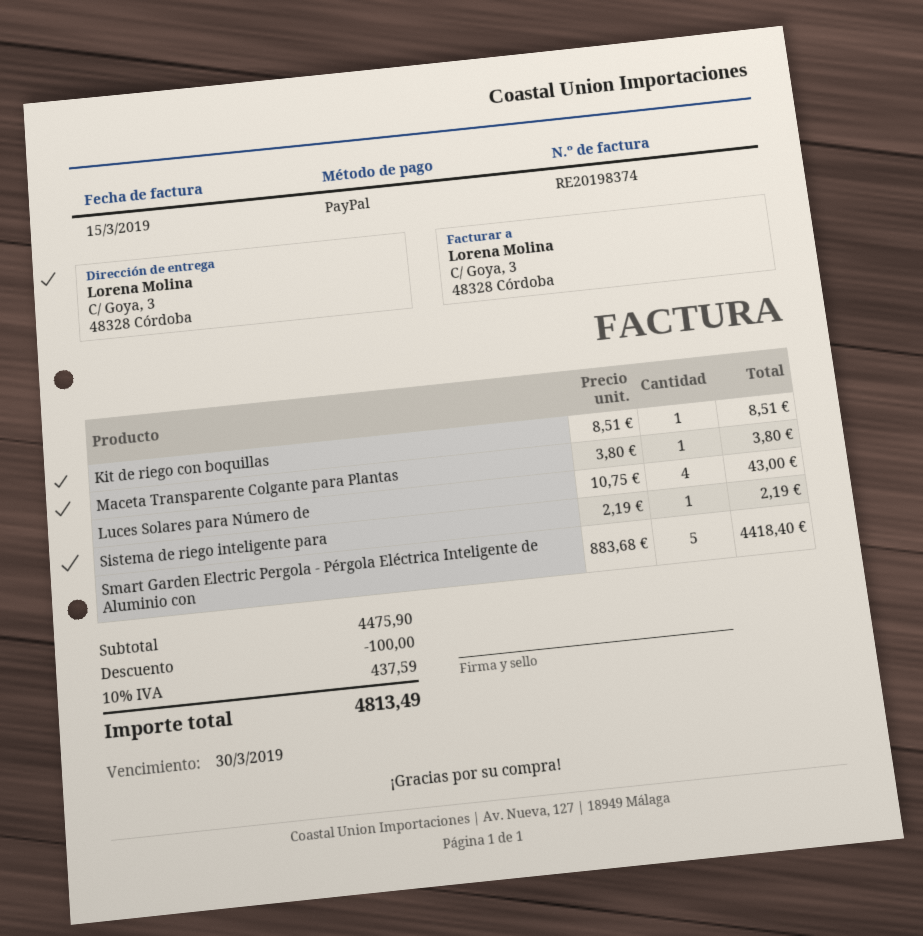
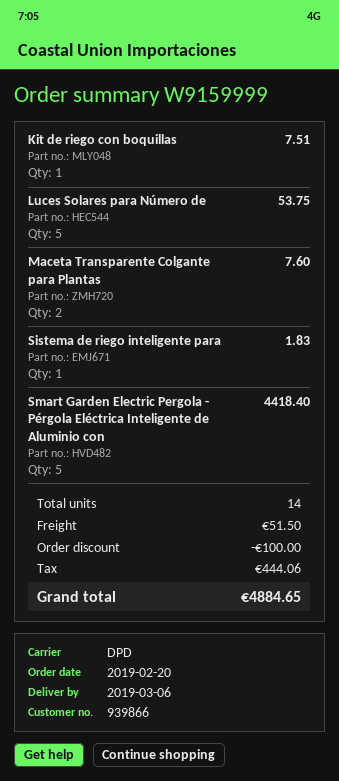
Kit de riego con boquillas: 1 for 8.51 -> 1 for 7.51
Maceta Transparente Colgante para Plantas: 1 for 3.80 -> 2 for 7.60
Luces Solares para Número de: 4 for 43.00 -> 5 for 53.75
Sistema de riego inteligente para: 1 for 2.19 -> 1 for 1.83
shipping: none -> 51.50
tax: 437.59 -> 444.06
total: 4813.49 -> 4884.65

